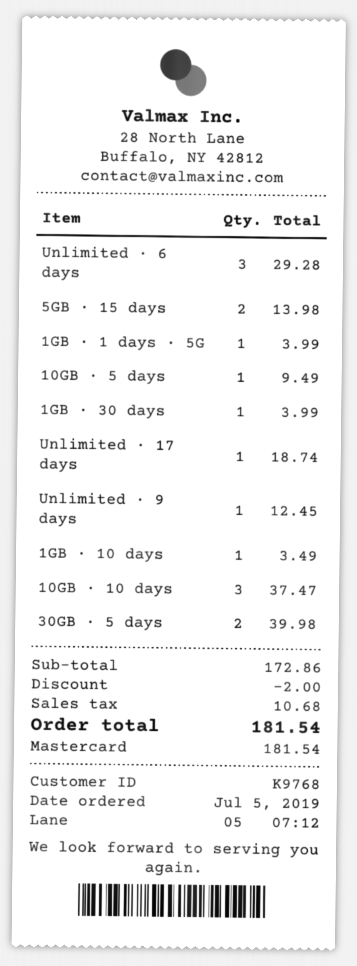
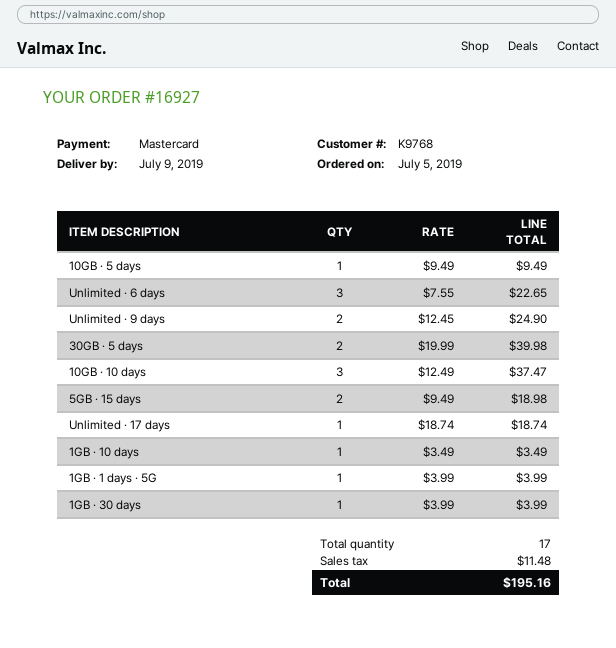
Unlimited · 6 days: 3 for 29.28 -> 3 for 22.65
5GB · 15 days: 2 for 13.98 -> 2 for 18.98
Unlimited · 9 days: 1 for 12.45 -> 2 for 24.90
discount: 2.00 -> none
tax: 10.68 -> 11.48
total: 181.54 -> 195.16

